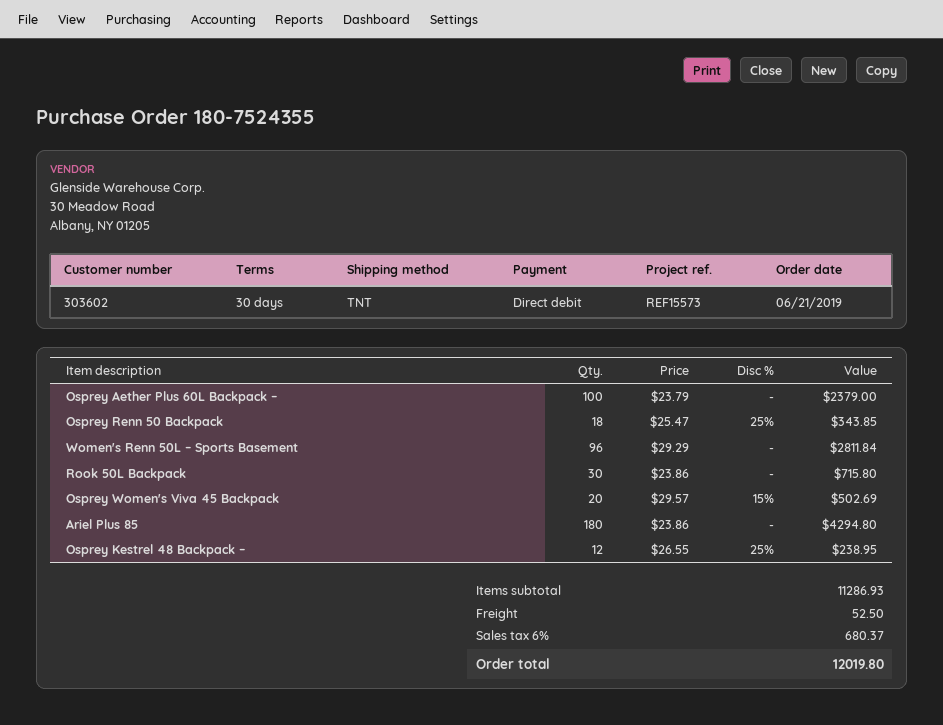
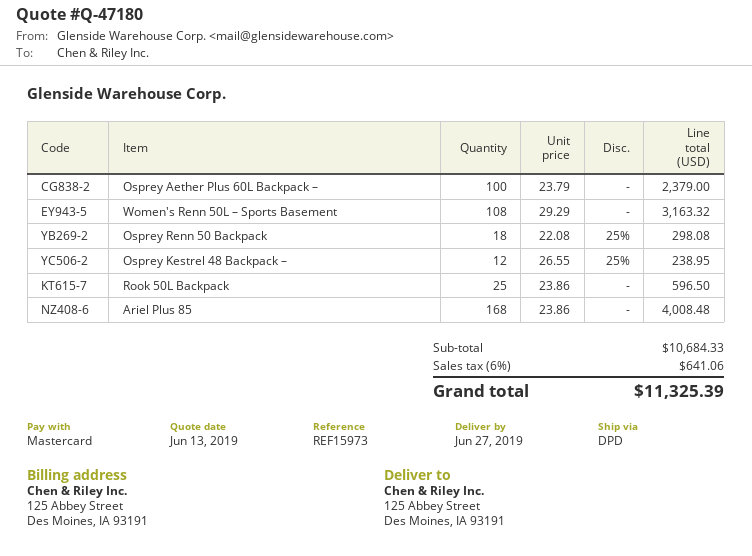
reference: REF15573 -> REF15973
payment method: direct debit -> Mastercard
shipping method: TNT -> DPD
Osprey Renn 50 Backpack: 18 x 25.47 - 25% = 343.85 -> 18 x 22.08 - 25% = 298.08
Women's Renn 50L – Sports Basement: 96 x 29.29 = 2811.84 -> 108 x 29.29 = 3163.32
Rook 50L Backpack: 30 x 23.86 = 715.80 -> 25 x 23.86 = 596.50
Osprey Women's Viva 45 Backpack: 20 x 29.57 - 15% = 502.69 -> none
Ariel Plus 85: 180 x 23.86 = 4294.80 -> 168 x 23.86 = 4008.48
subtotal: 11286.93 -> 10684.33
shipping: 52.50 -> none
tax: 6% = 680.37 -> 6% = 641.06
total: 12019.80 -> 11325.39

